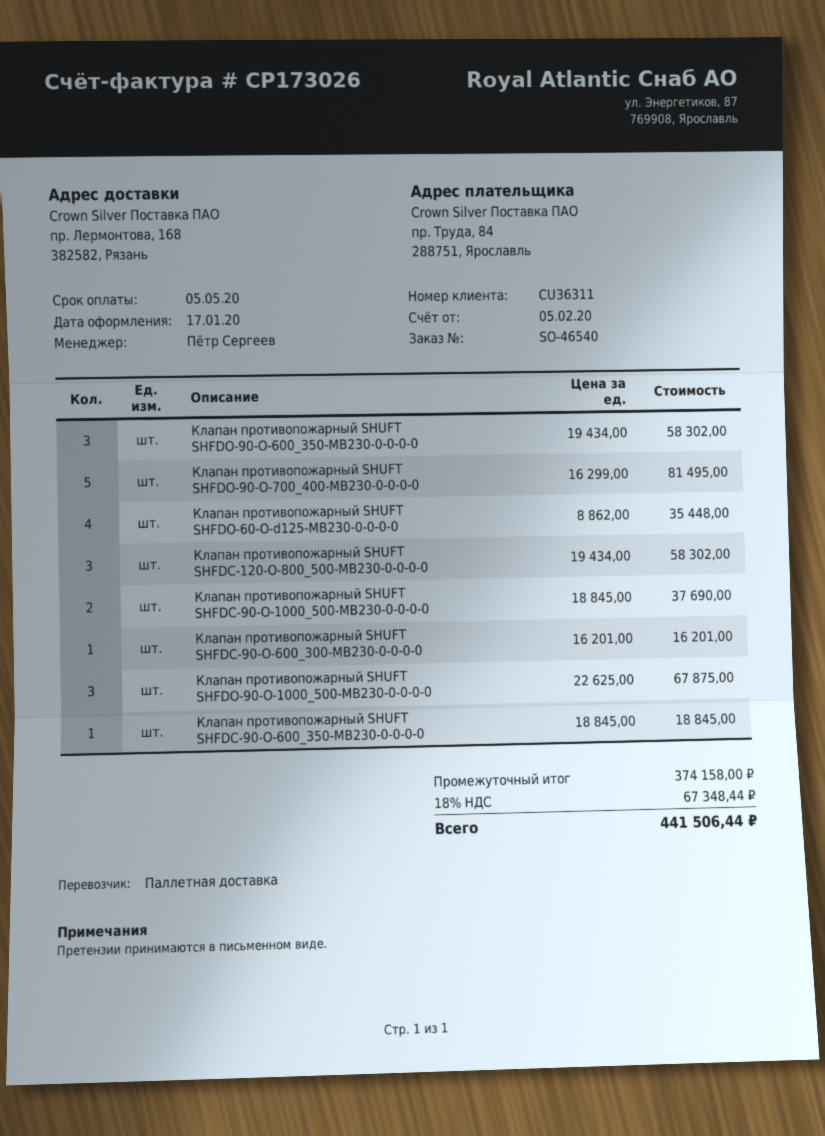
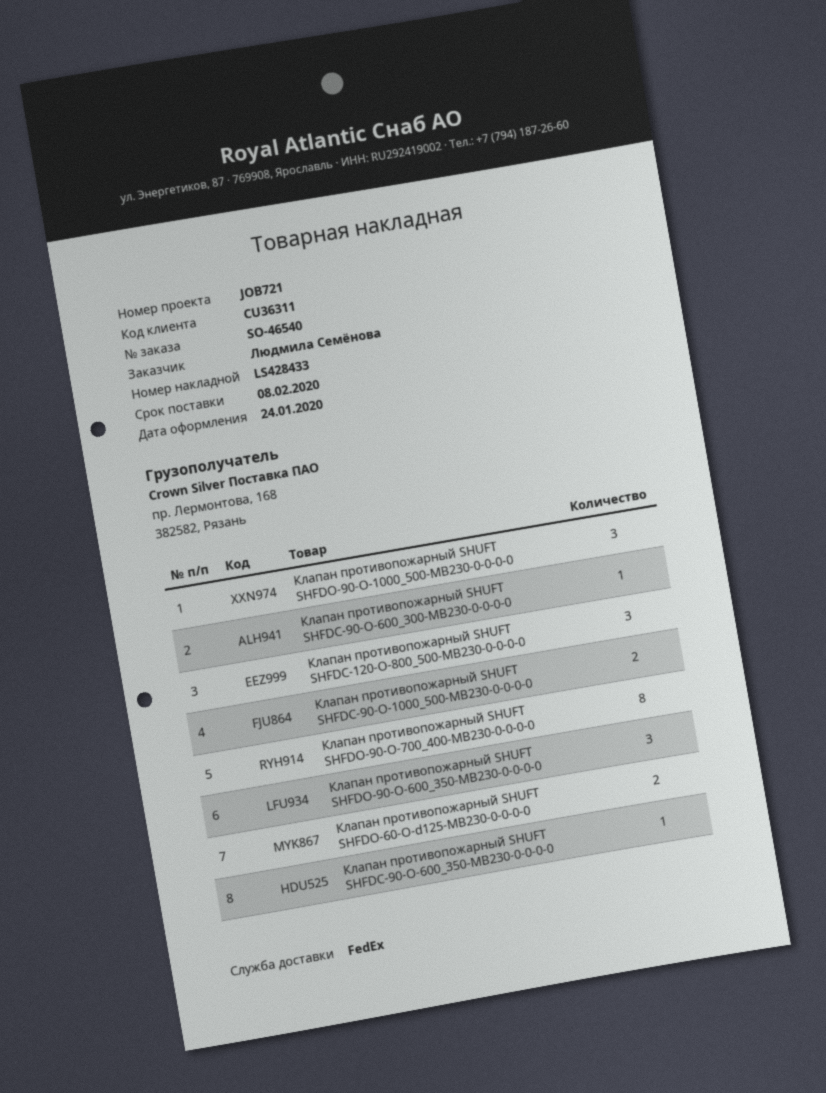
order date: 2020-01-17 -> 2020-01-24
shipping method: pallet freight -> FedEx
Клапан противопожарный SHUFT SHFDO-90-O-700_400-MB230-0-0-0-0: 5 -> 8
Клапан противопожарный SHUFT SHFDO-60-O-d125-MB230-0-0-0-0: 4 -> 2

